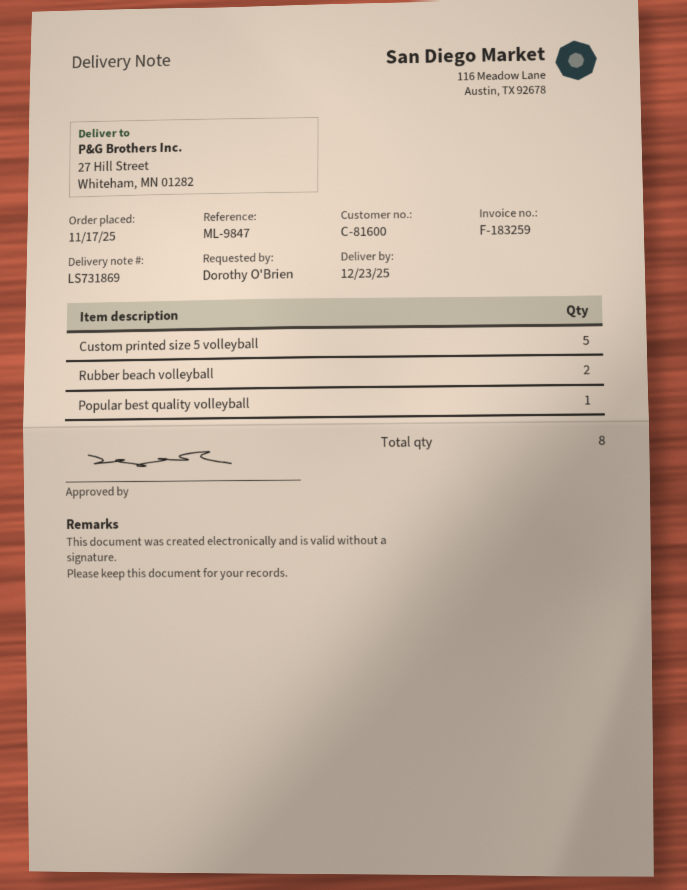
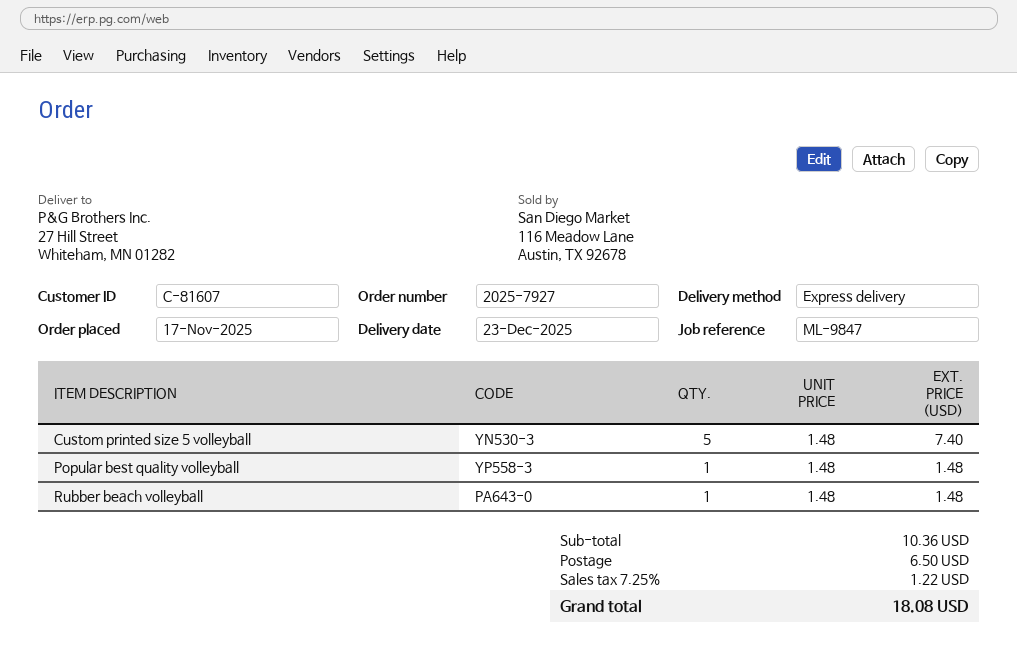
customer number: C-81600 -> C-81607
Rubber beach volleyball: 2 -> 1

